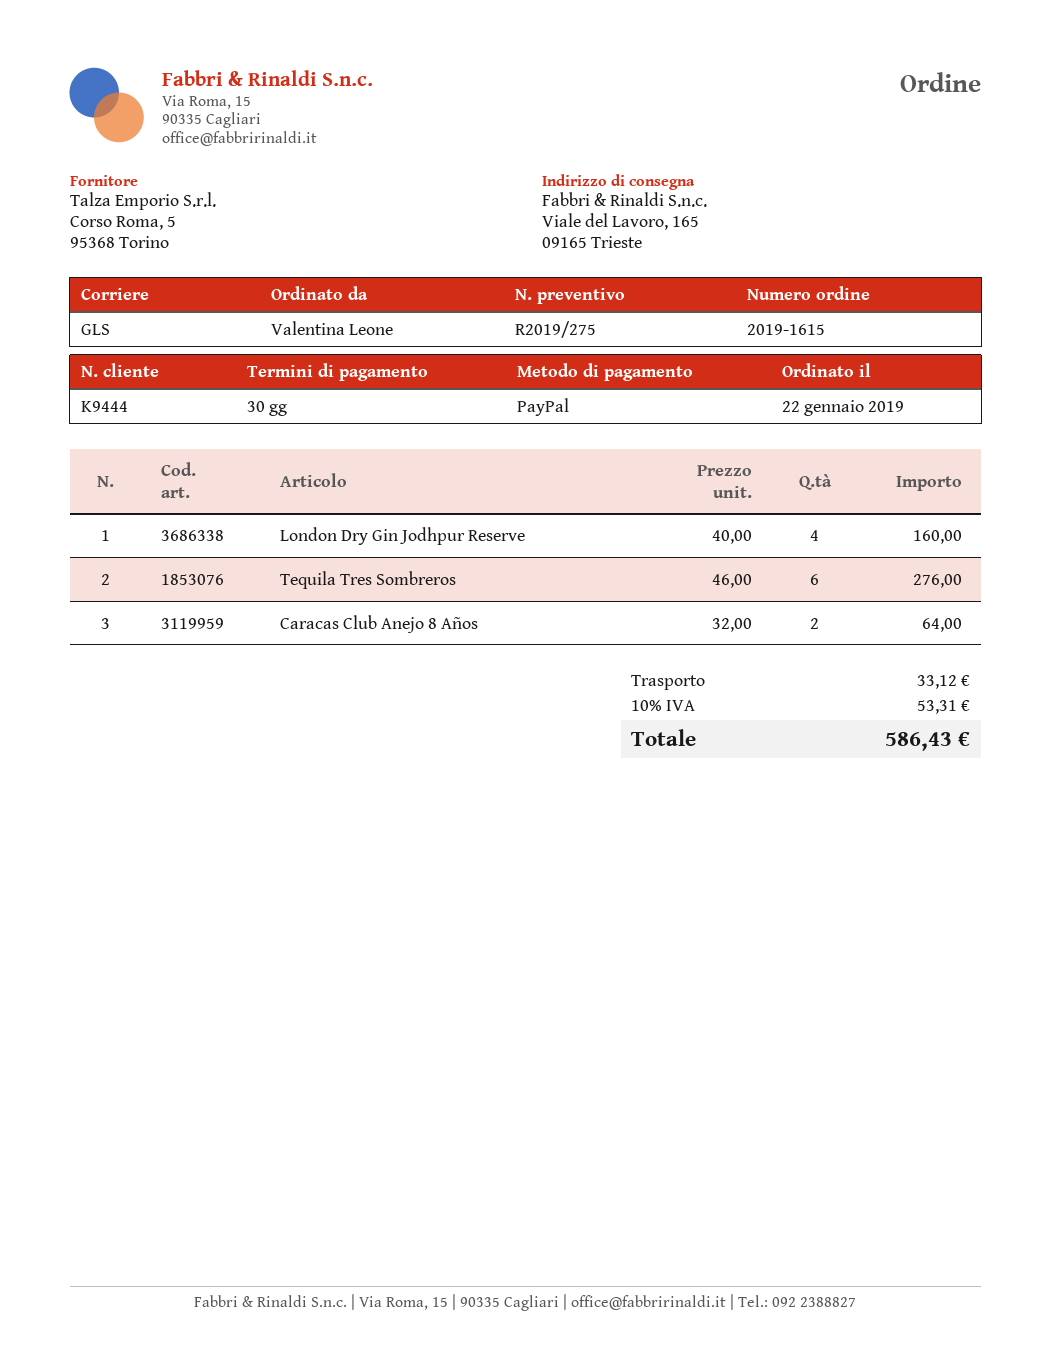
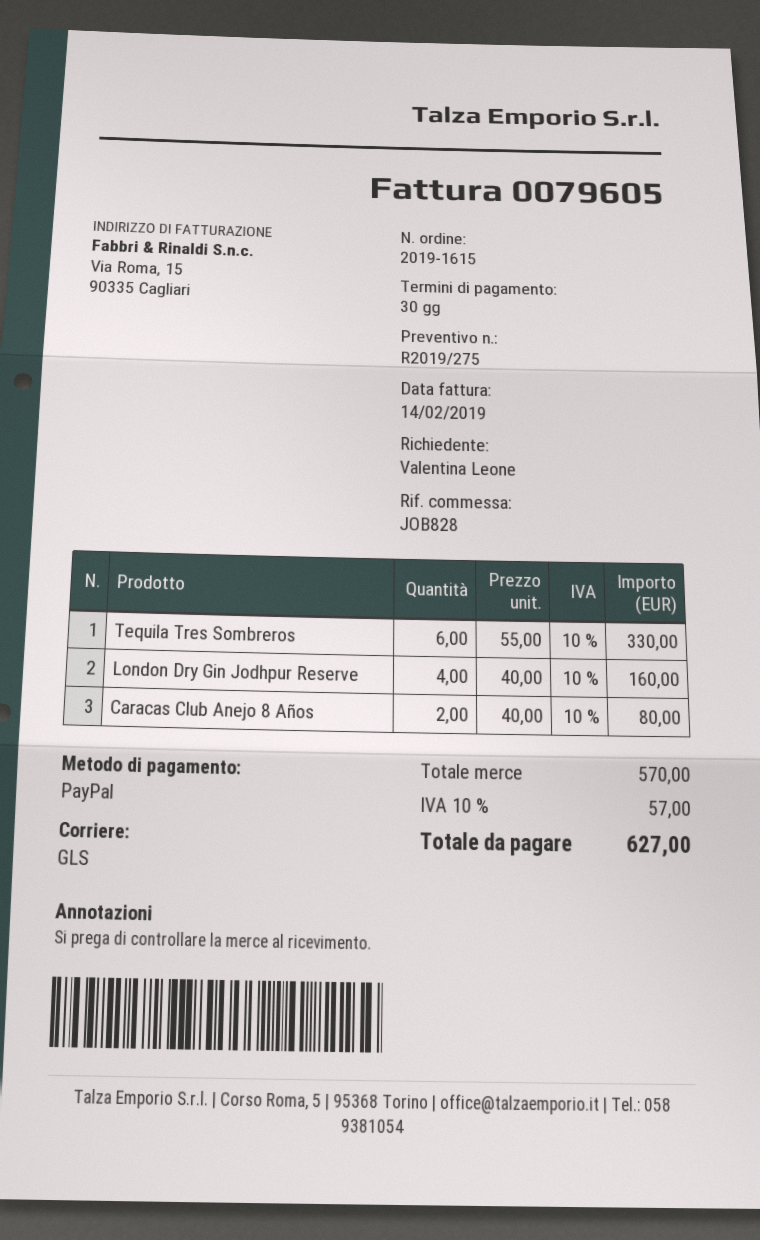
Tequila Tres Sombreros: 6 x 46.00 = 276.00 -> 6 x 55.00 = 330.00
Caracas Club Anejo 8 Años: 2 x 32.00 = 64.00 -> 2 x 40.00 = 80.00
shipping: 33.12 -> none
tax: 10% = 53.31 -> 10% = 57.00
total: 586.43 -> 627.00

